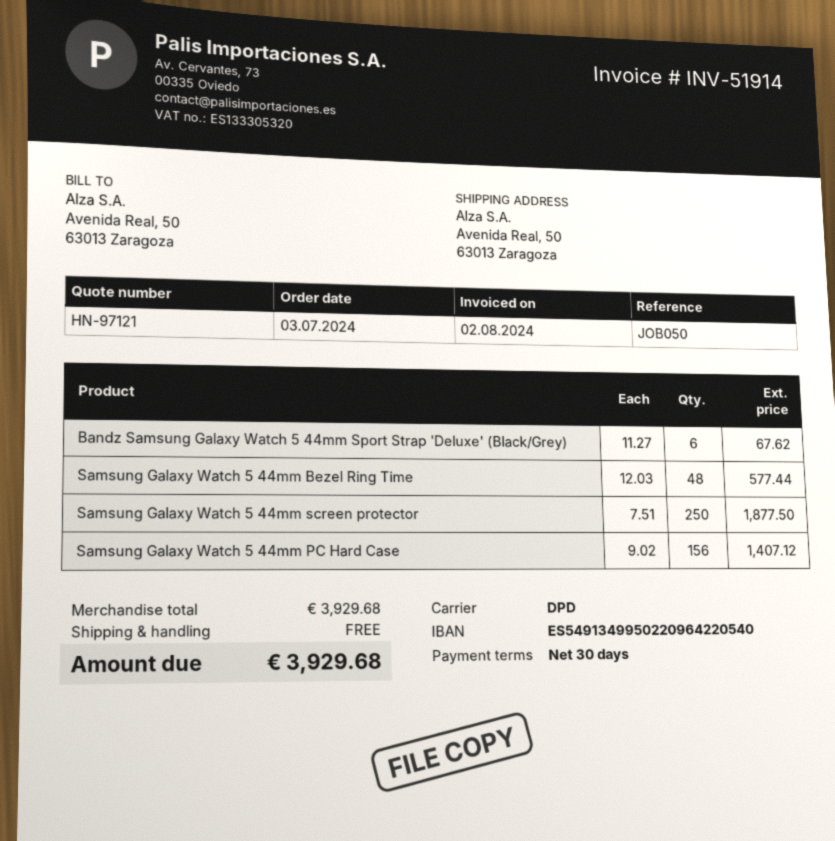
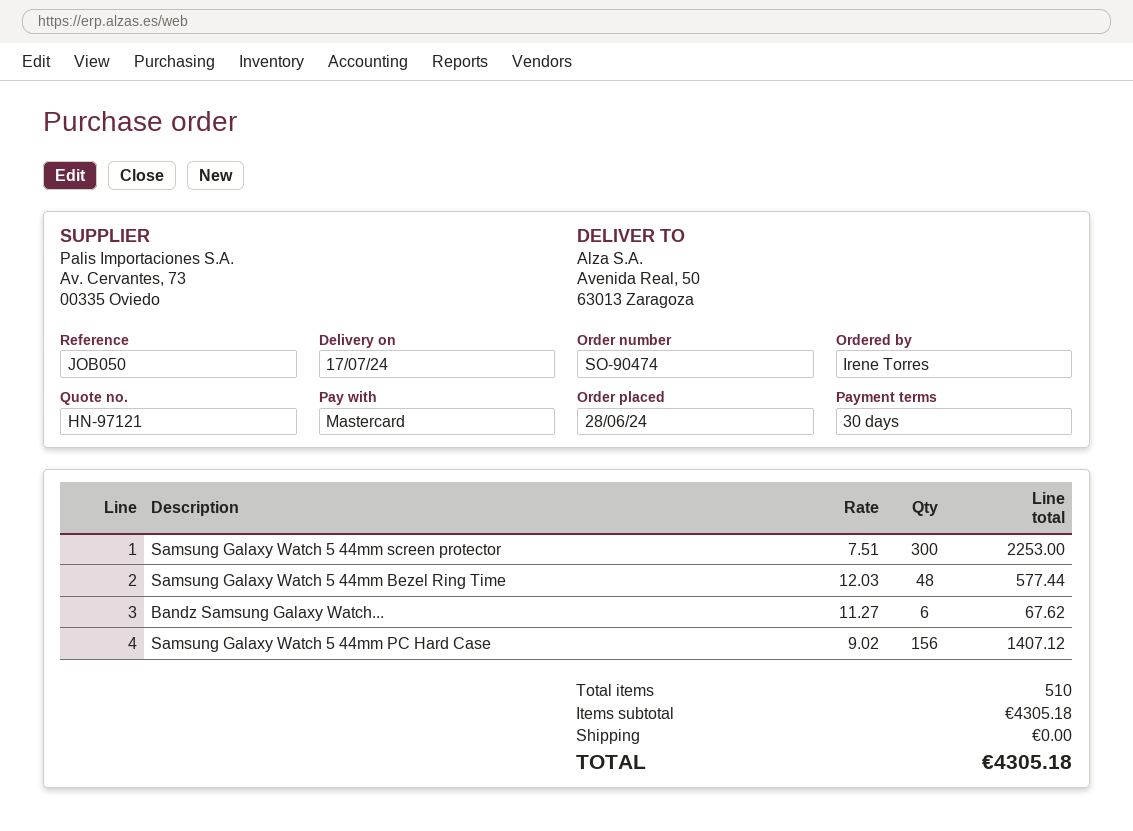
order date: 2024-07-03 -> 2024-06-28
Samsung Galaxy Watch 5 44mm screen protector: 250 x 7.51 = 1877.50 -> 300 x 7.51 = 2253.00
subtotal: 3929.68 -> 4305.18
total: 3929.68 -> 4305.18

